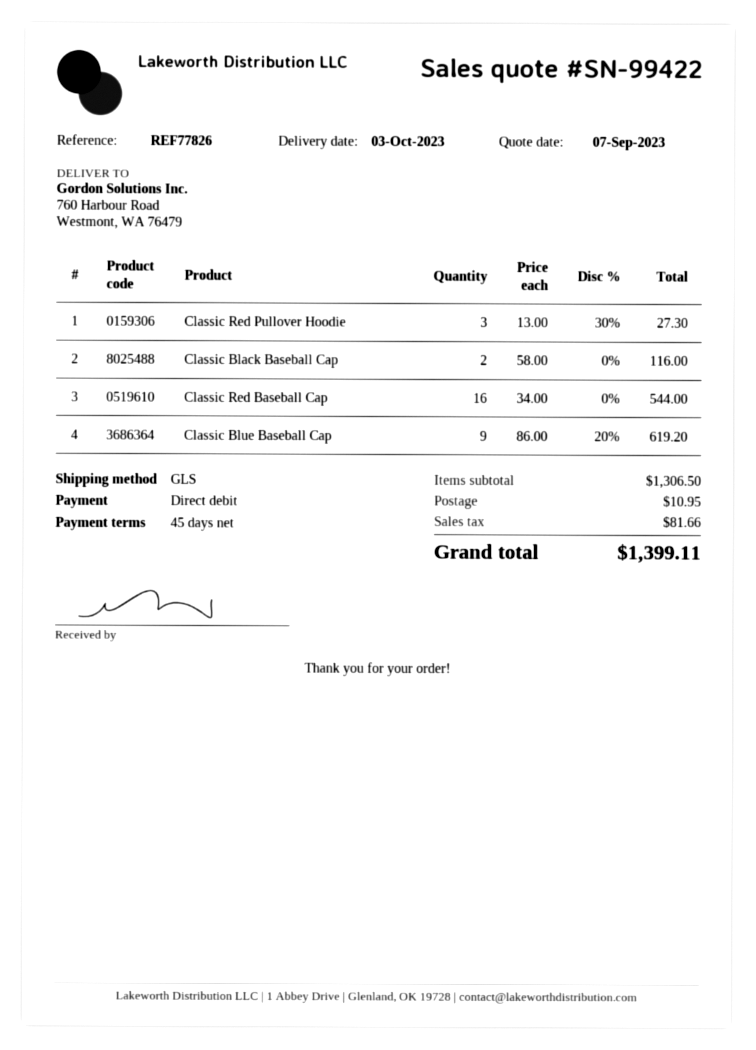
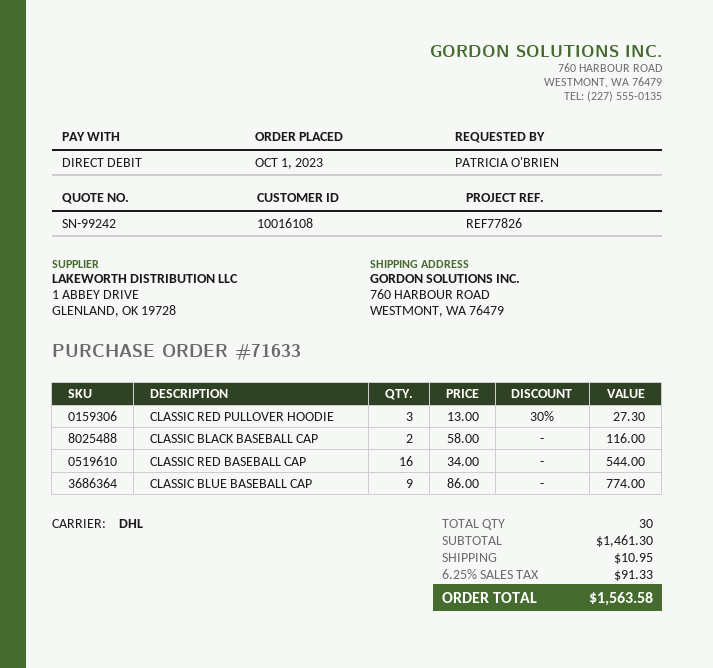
quote number: SN-99422 -> SN-99242
shipping method: GLS -> DHL
Classic Blue Baseball Cap: 9 x 86.00 - 20% = 619.20 -> 9 x 86.00 = 774.00
subtotal: 1306.50 -> 1461.30
tax: 81.66 -> 91.33
total: 1399.11 -> 1563.58

